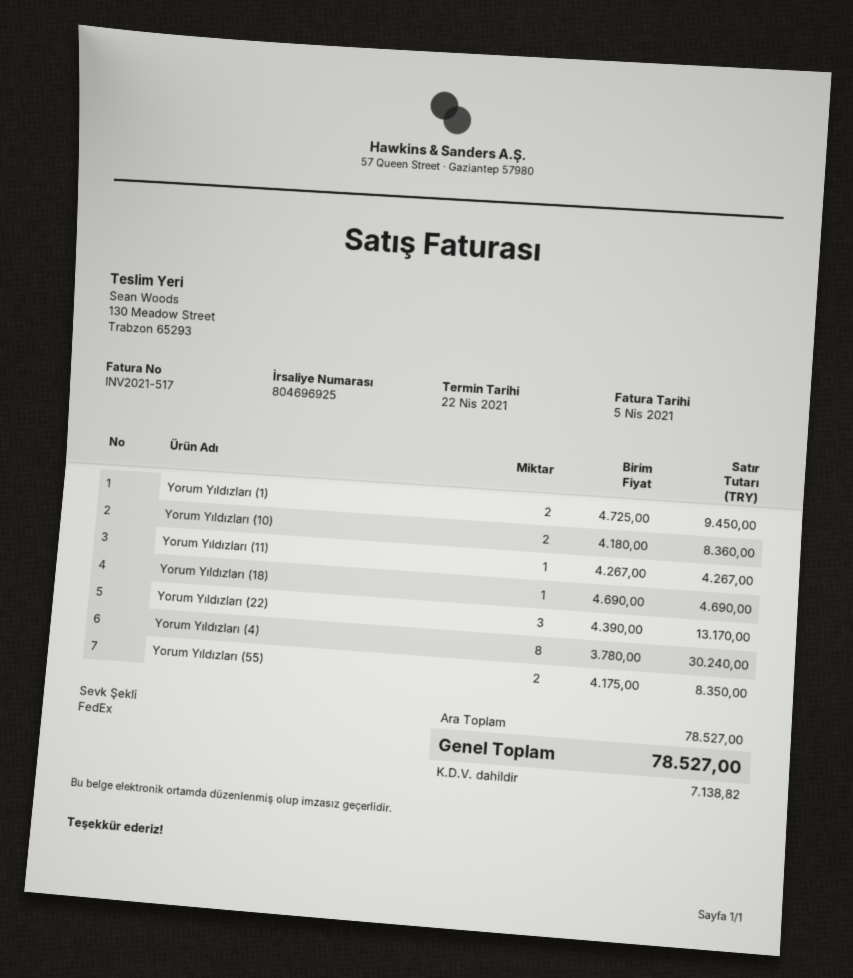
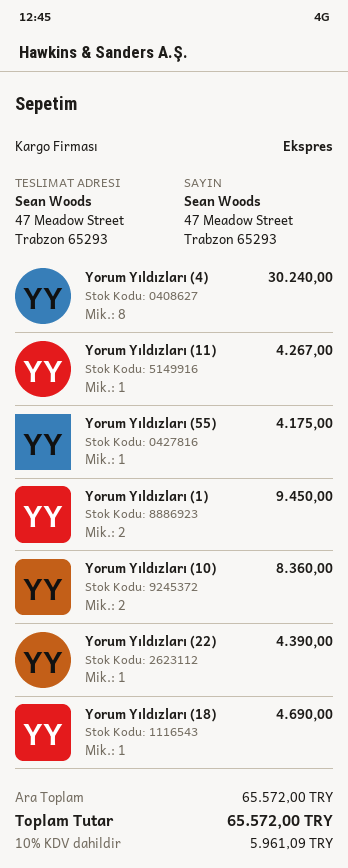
shipping method: FedEx -> express
ship to: 130 Meadow Street, Trabzon 65293 -> 47 Meadow Street, Trabzon 65293
Yorum Yıldızları (22): 3 for 13170.00 -> 1 for 4390.00
Yorum Yıldızları (55): 2 for 8350.00 -> 1 for 4175.00
subtotal: 78527.00 -> 65572.00
tax: 7138.82 -> 5961.09
total: 78527.00 -> 65572.00

